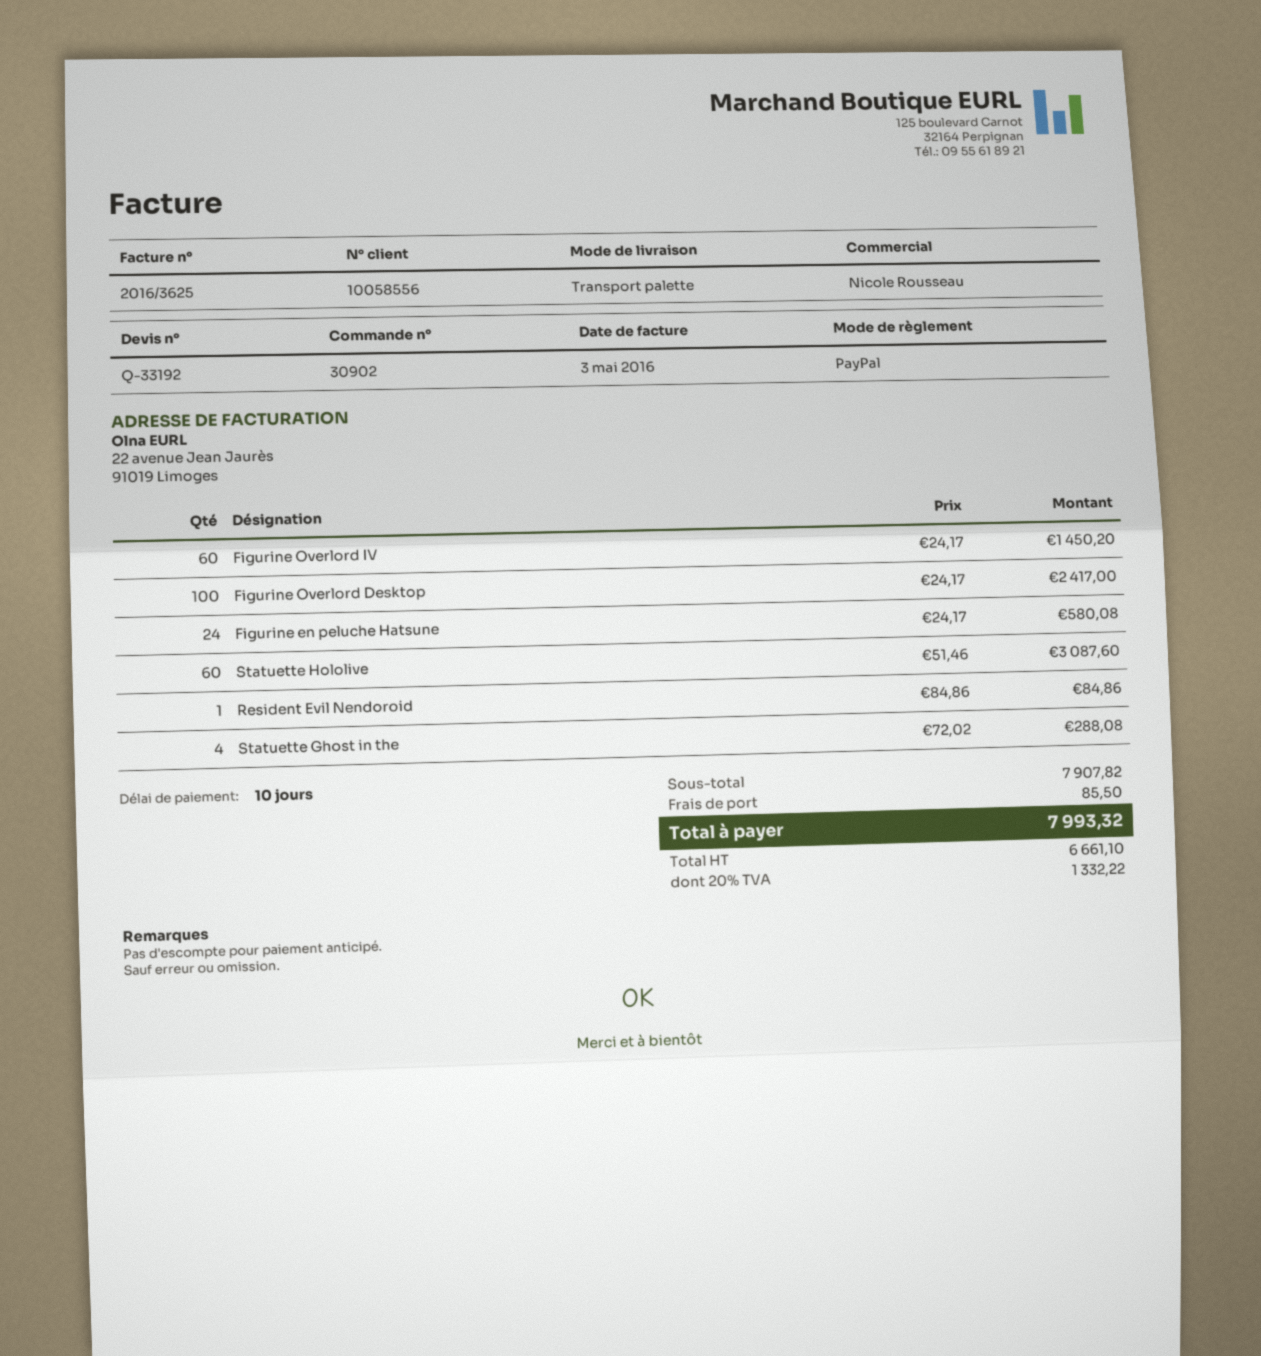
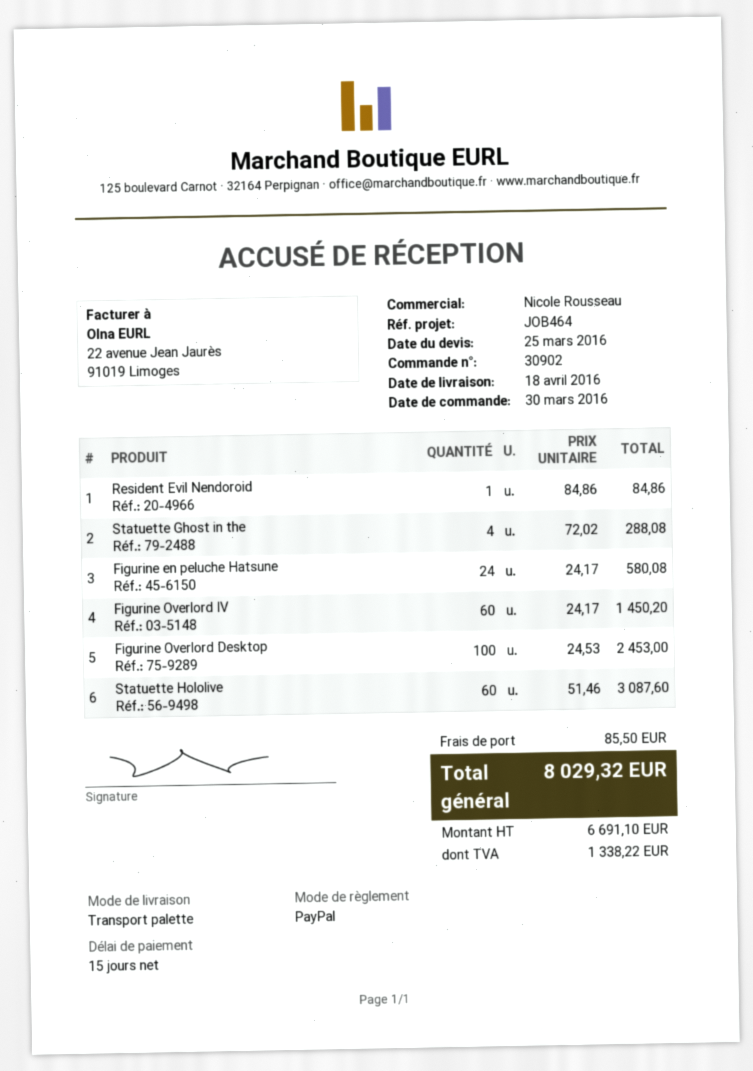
payment terms: 10 days -> 15 days
Figurine Overlord Desktop: 100 x 24.17 = 2417.00 -> 100 x 24.53 = 2453.00
net: 6661.10 -> 6691.10
tax: 1332.22 -> 1338.22
total: 7993.32 -> 8029.32

